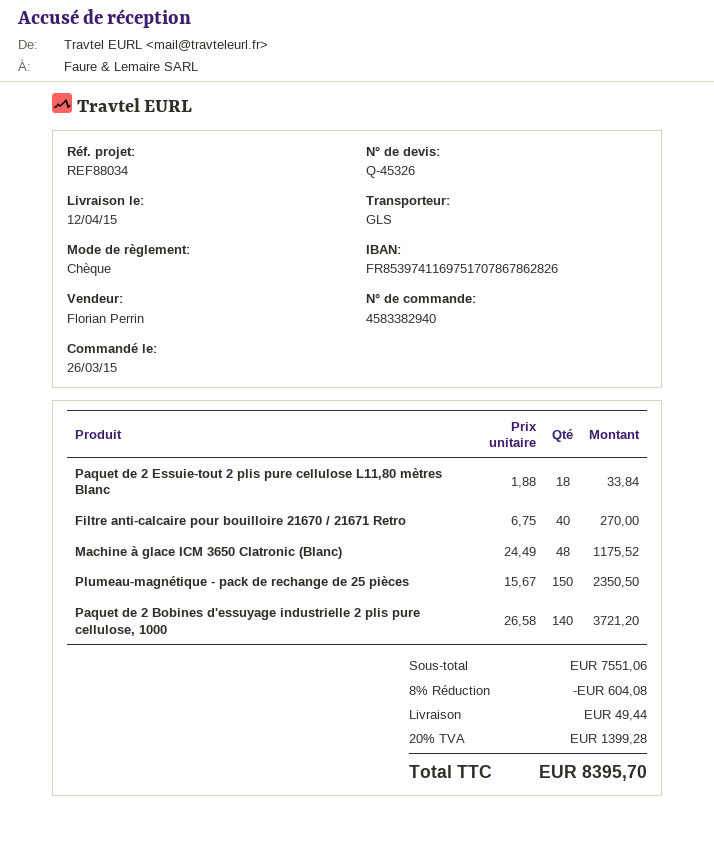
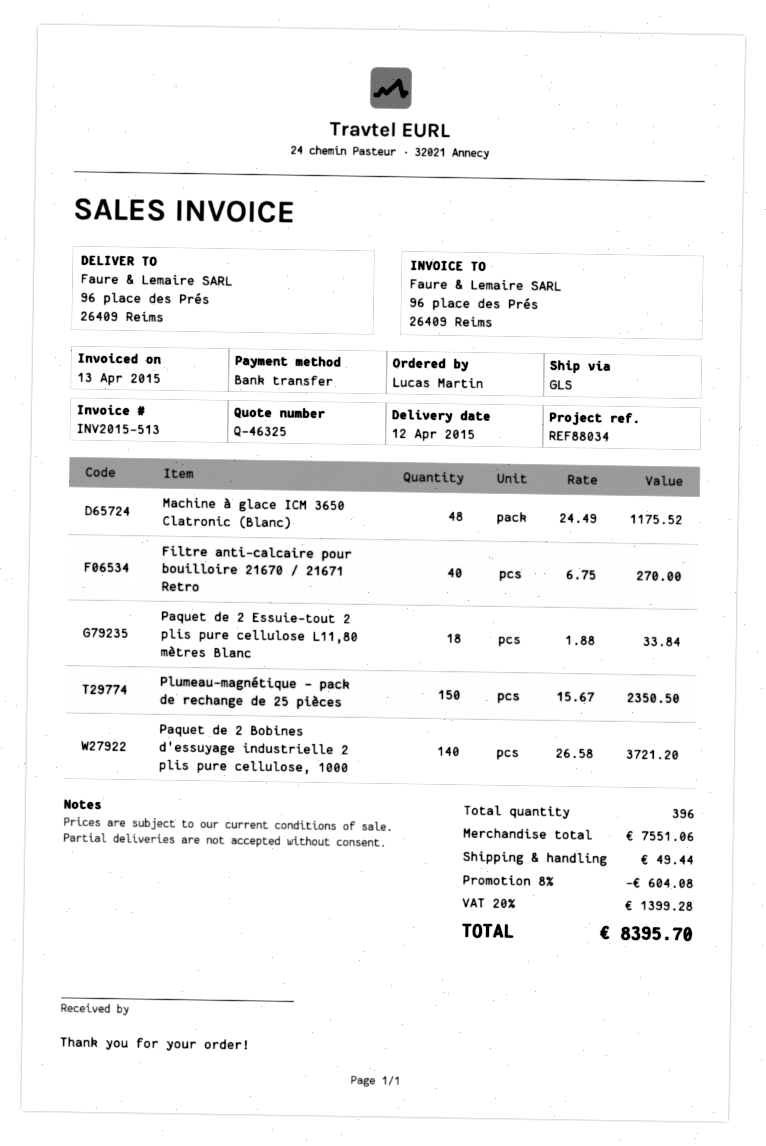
quote number: Q-45326 -> Q-46325
payment method: cheque -> bank transfer

